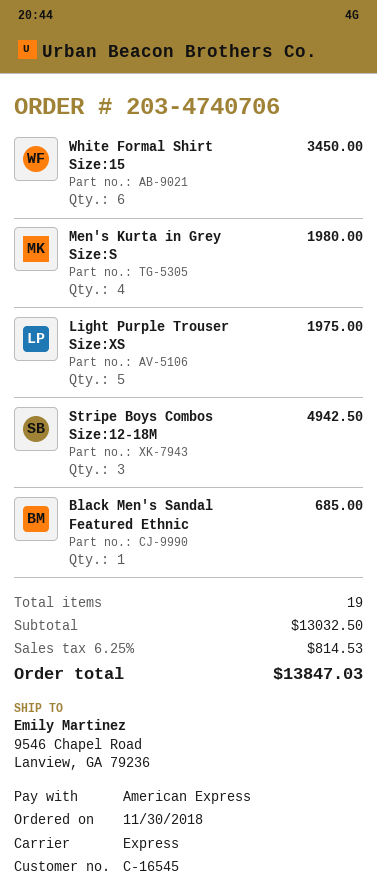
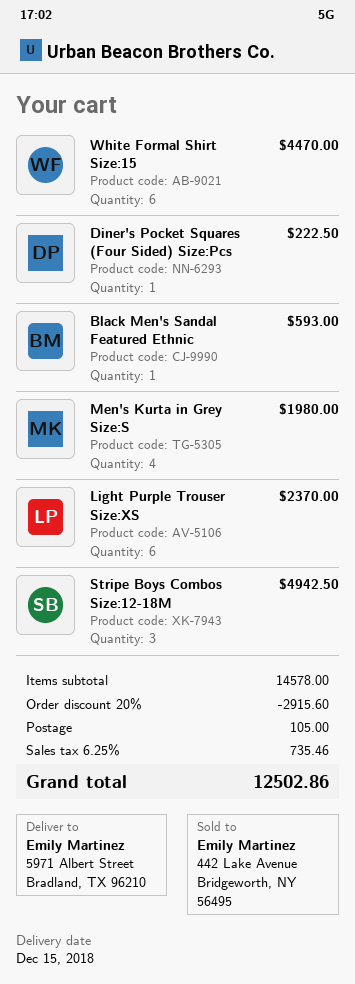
ship to: 9546 Chapel Road, Lanview, GA 79236 -> 5971 Albert Street, Bradland, TX 96210
White Formal Shirt Size:15: 6 for 3450.00 -> 6 for 4470.00
Light Purple Trouser Size:XS: 5 for 1975.00 -> 6 for 2370.00
Black Men's Sandal Featured Ethnic: 1 for 685.00 -> 1 for 593.00
Diner's Pocket Squares (Four Sided) Size:Pcs: none -> 1 for 222.50
subtotal: 13032.50 -> 14578.00
discount: none -> 20% = 2915.60
shipping: none -> 105.00
tax: 6.25% = 814.53 -> 6.25% = 735.46
total: 13847.03 -> 12502.86

